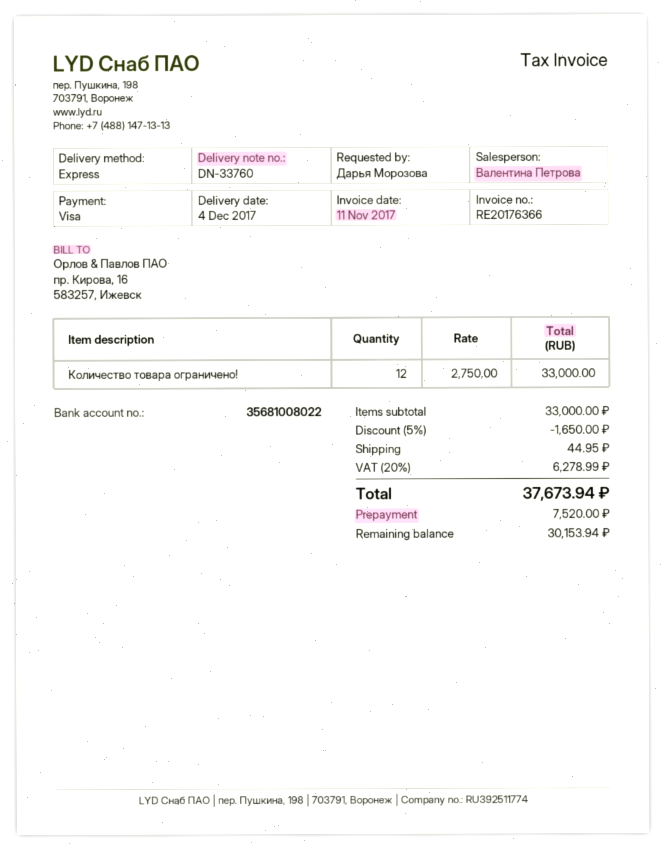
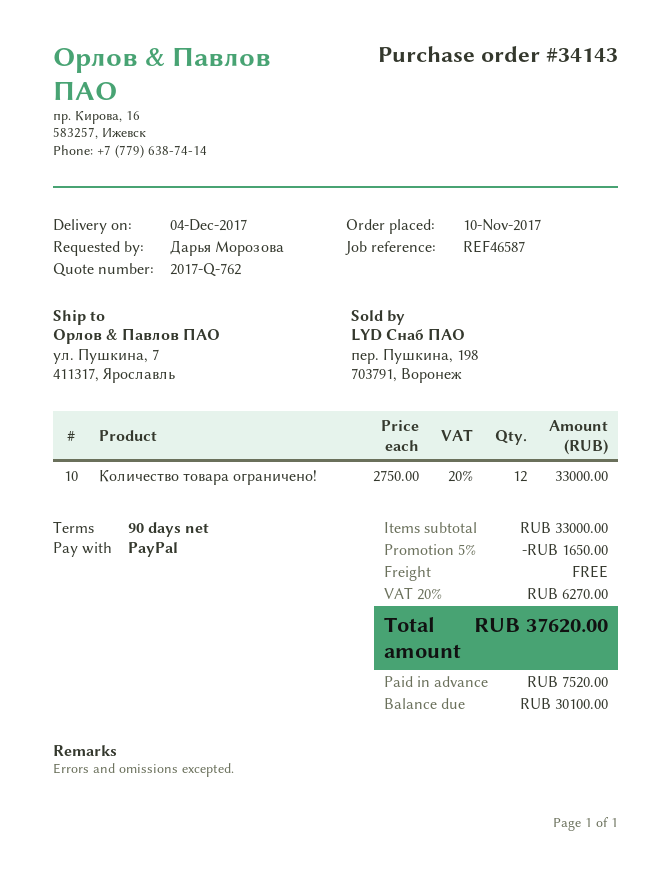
payment method: Visa -> PayPal
shipping: 44.95 -> 0.00
tax: 20% = 6278.99 -> 20% = 6270.00
total: 37673.94 -> 37620.00
balance: 30153.94 -> 30100.00

